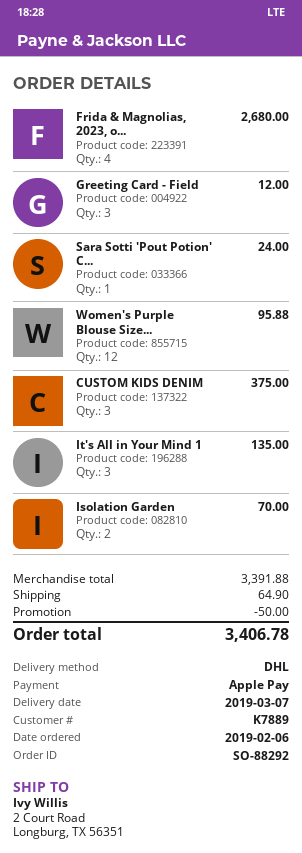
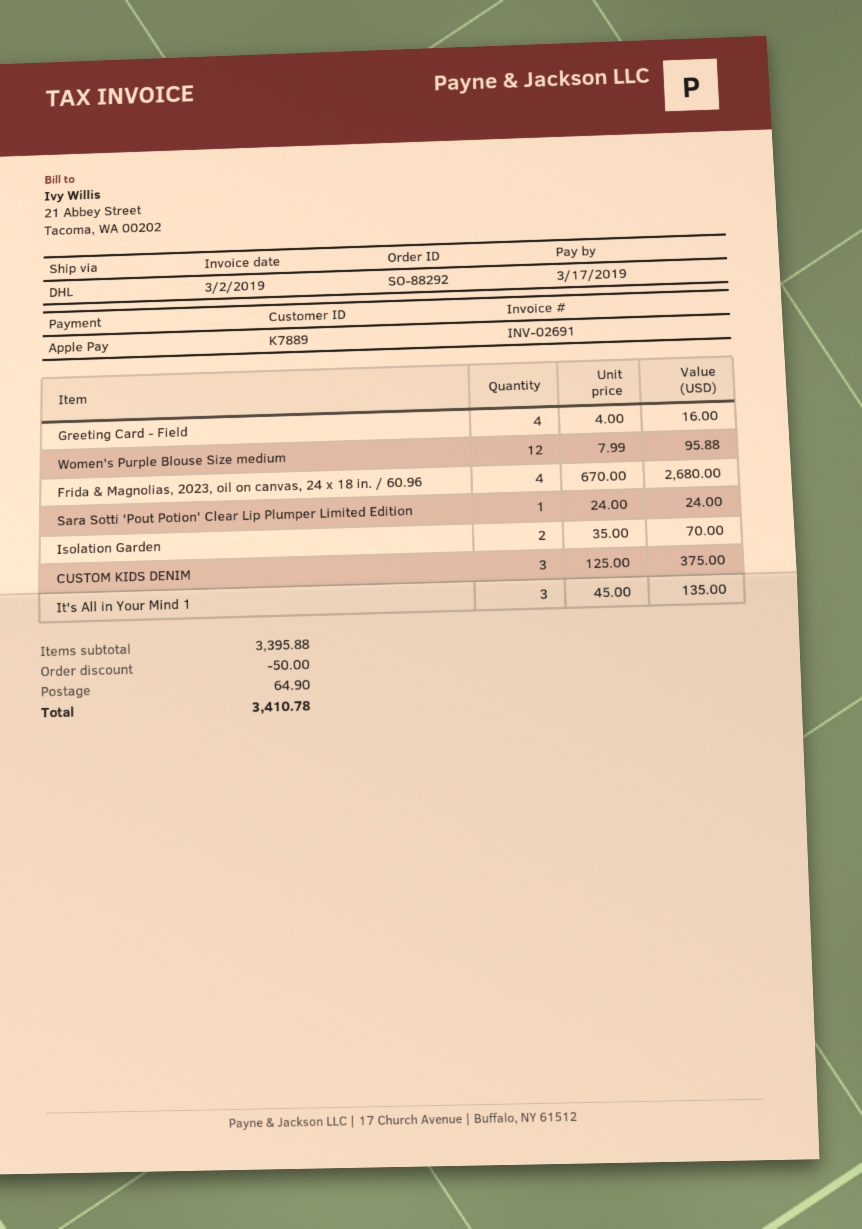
Greeting Card - Field: 3 for 12.00 -> 4 for 16.00
subtotal: 3391.88 -> 3395.88
total: 3406.78 -> 3410.78

